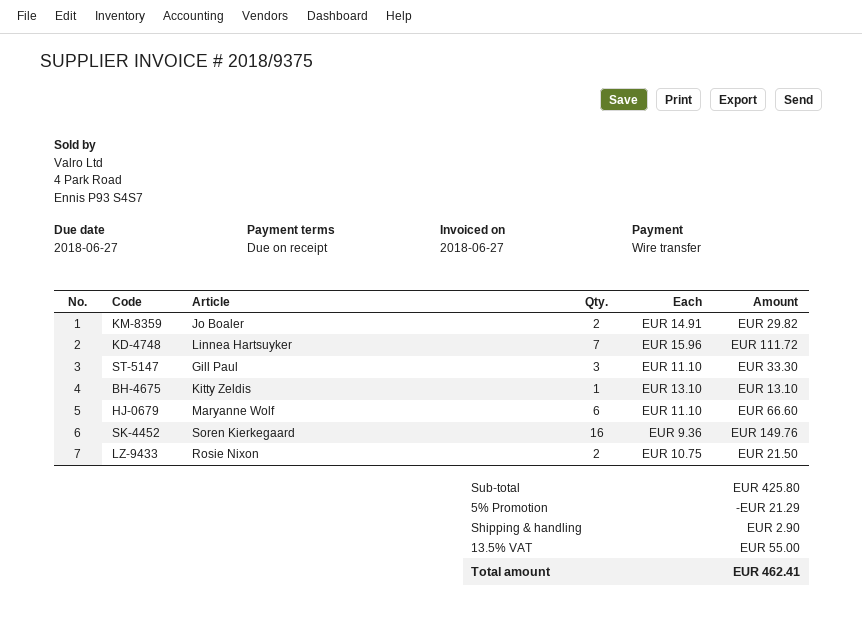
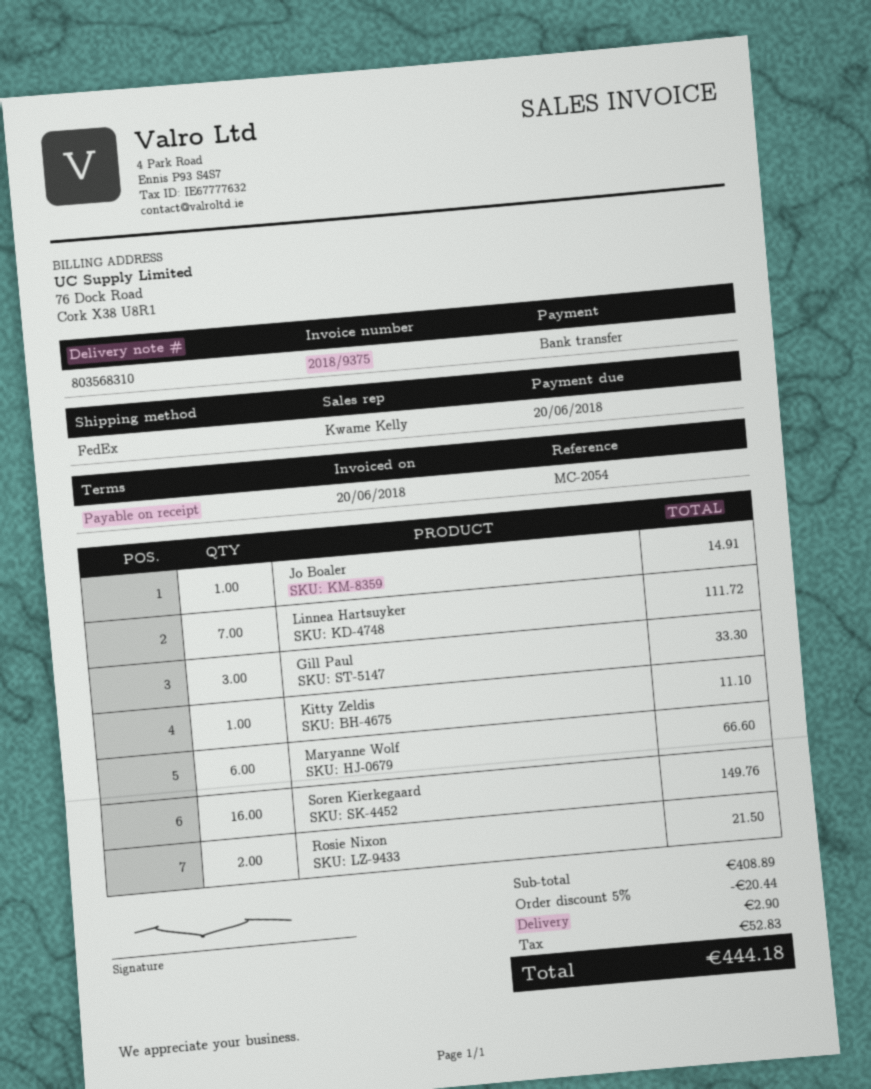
invoice date: 2018-06-27 -> 2018-06-20
due date: 2018-06-27 -> 2018-06-20
Jo Boaler: 2 for 29.82 -> 1 for 14.91
Kitty Zeldis: 1 for 13.10 -> 1 for 11.10
subtotal: 425.80 -> 408.89
discount: 5% = 21.29 -> 5% = 20.44
tax: 55.00 -> 52.83
total: 462.41 -> 444.18

